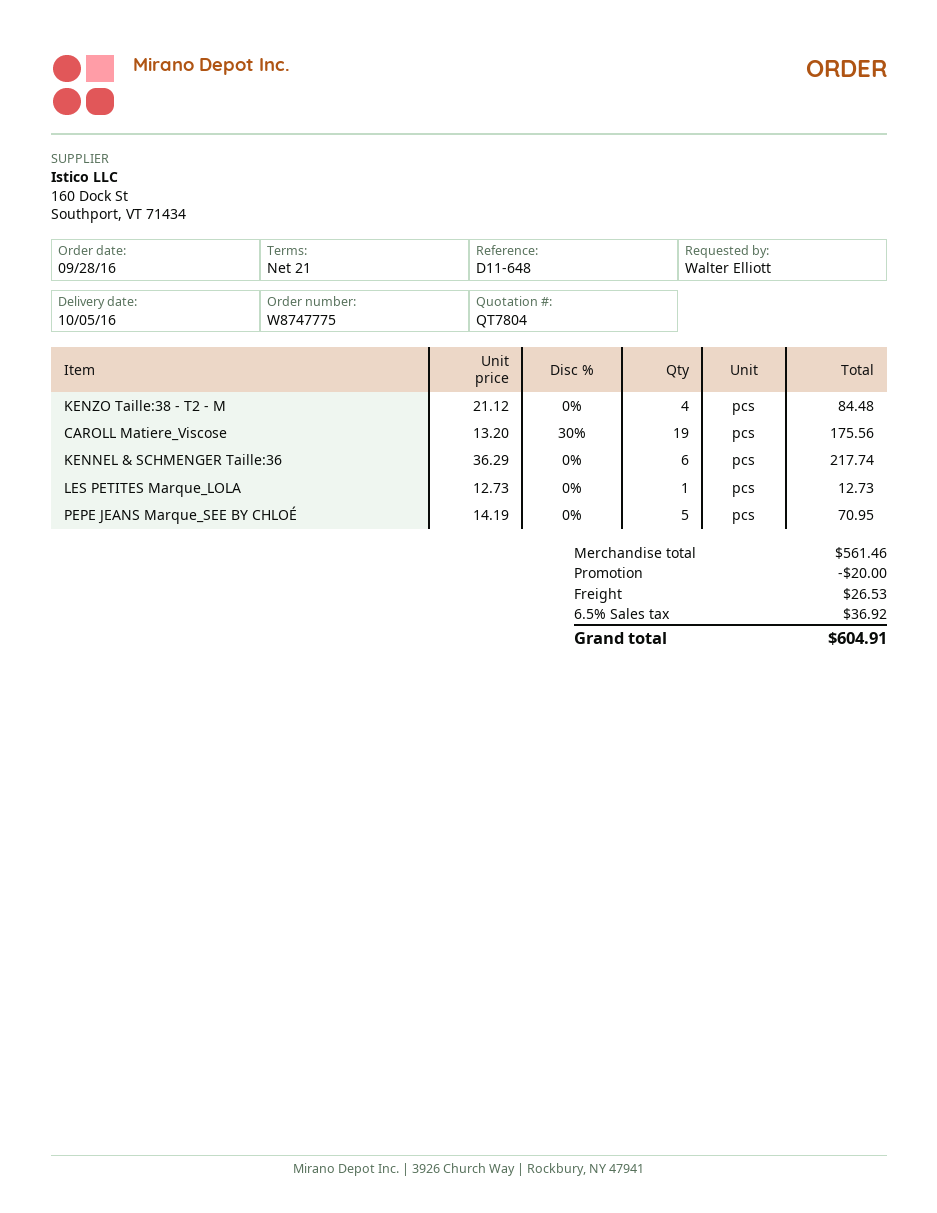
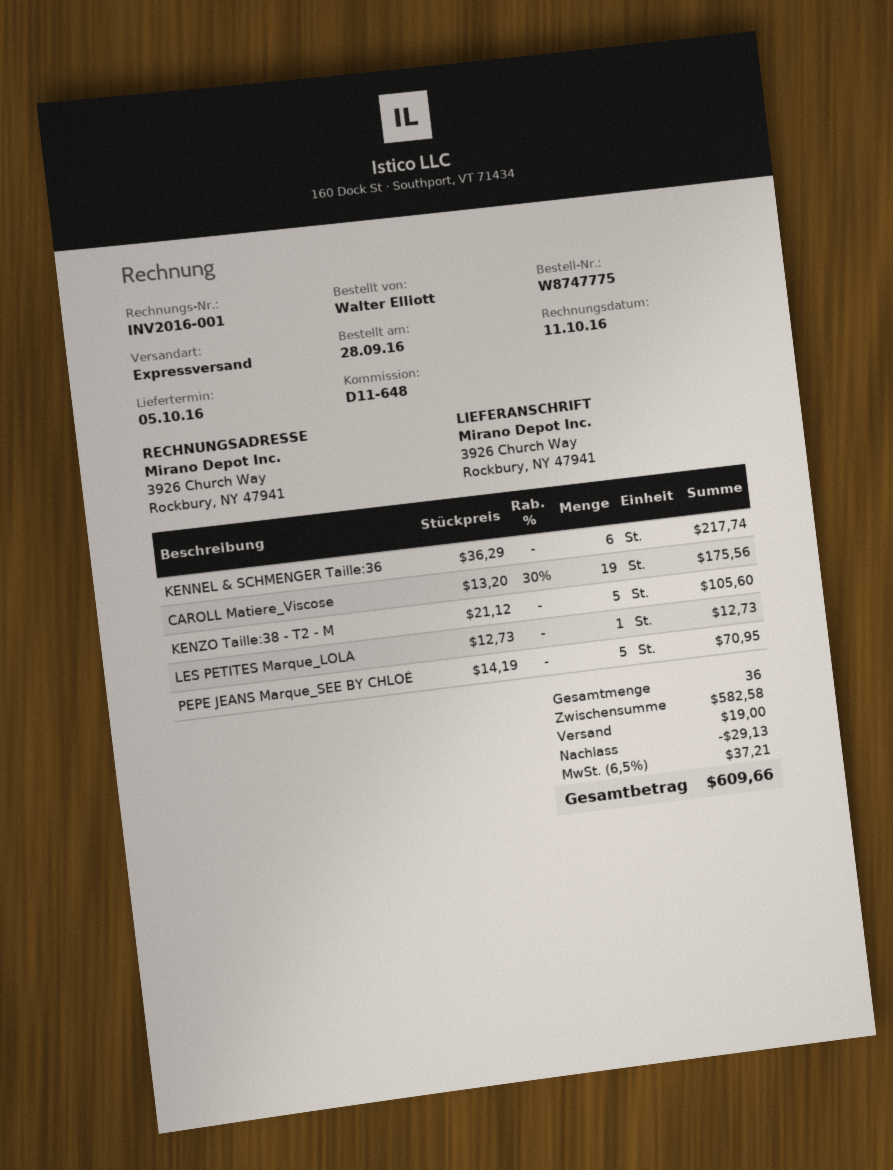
KENZO Taille:38 - T2 - M: 4 x 21.12 = 84.48 -> 5 x 21.12 = 105.60
subtotal: 561.46 -> 582.58
discount: 20.00 -> 29.13
shipping: 26.53 -> 19.00
tax: 6.5% = 36.92 -> 6.5% = 37.21
total: 604.91 -> 609.66

